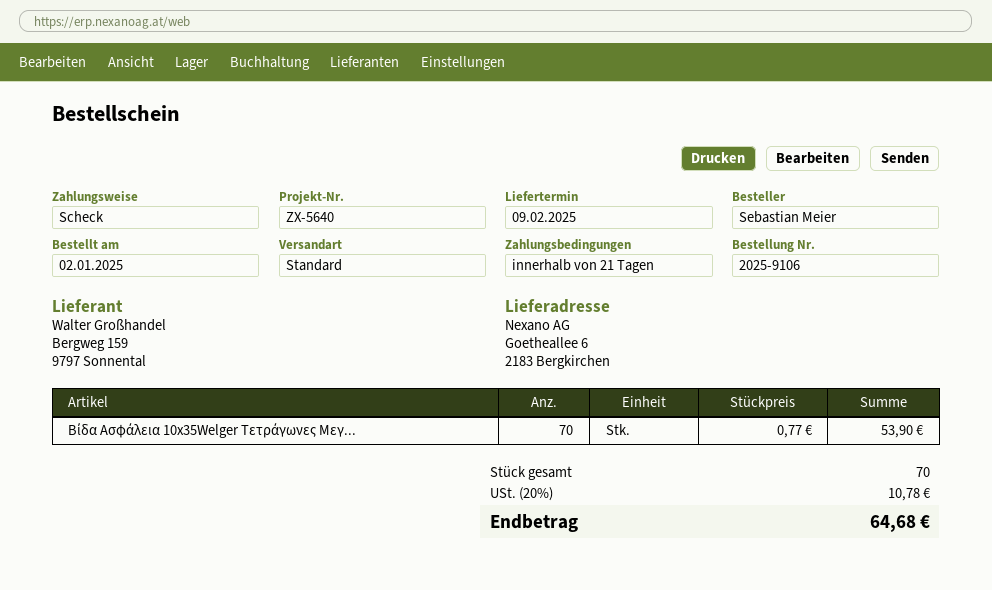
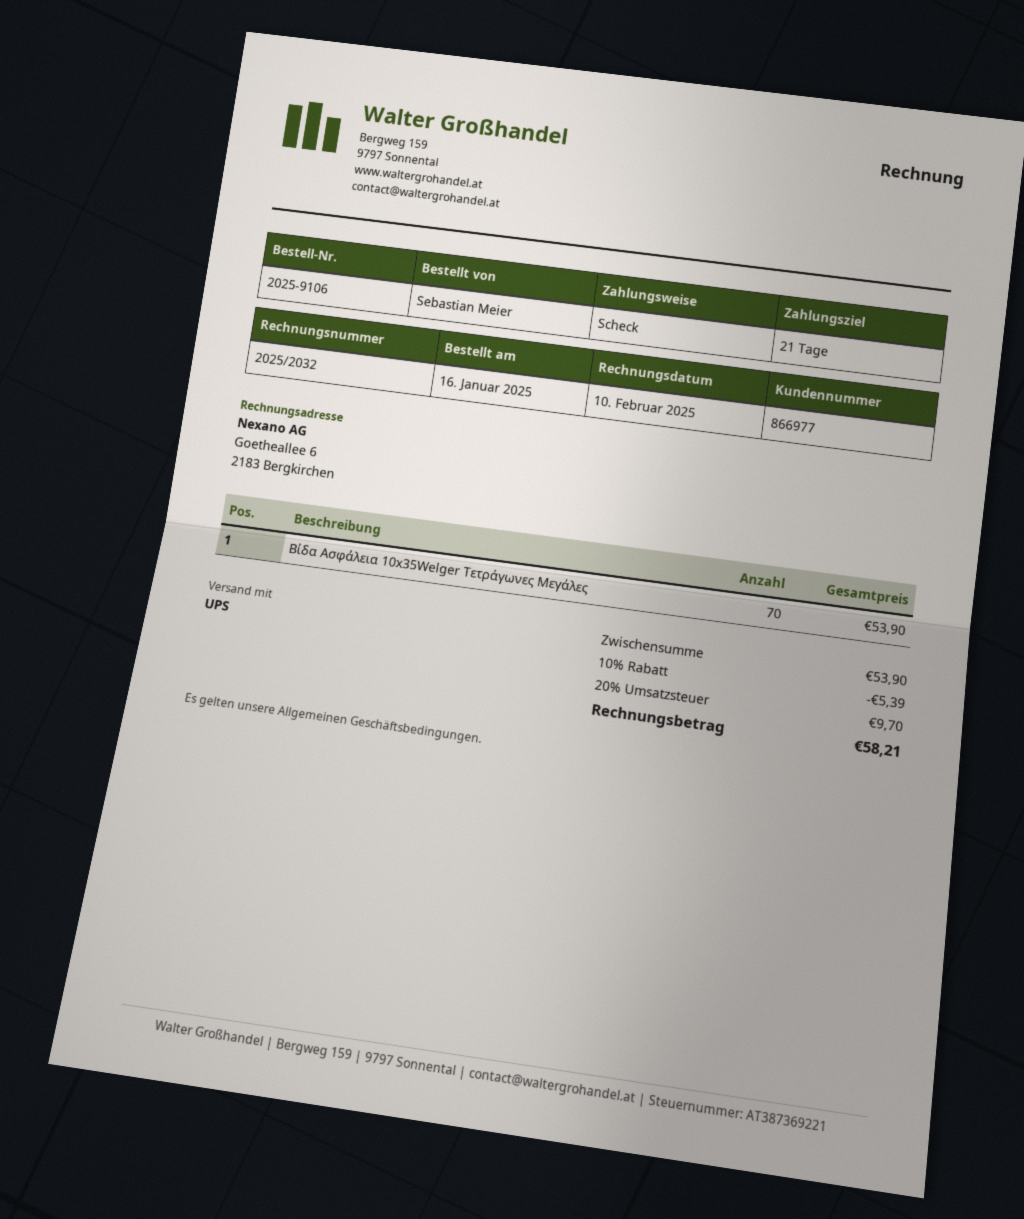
order date: 2025-01-02 -> 2025-01-16
shipping method: standard -> UPS
discount: none -> 10% = 5.39
tax: 20% = 10.78 -> 20% = 9.70
total: 64.68 -> 58.21

